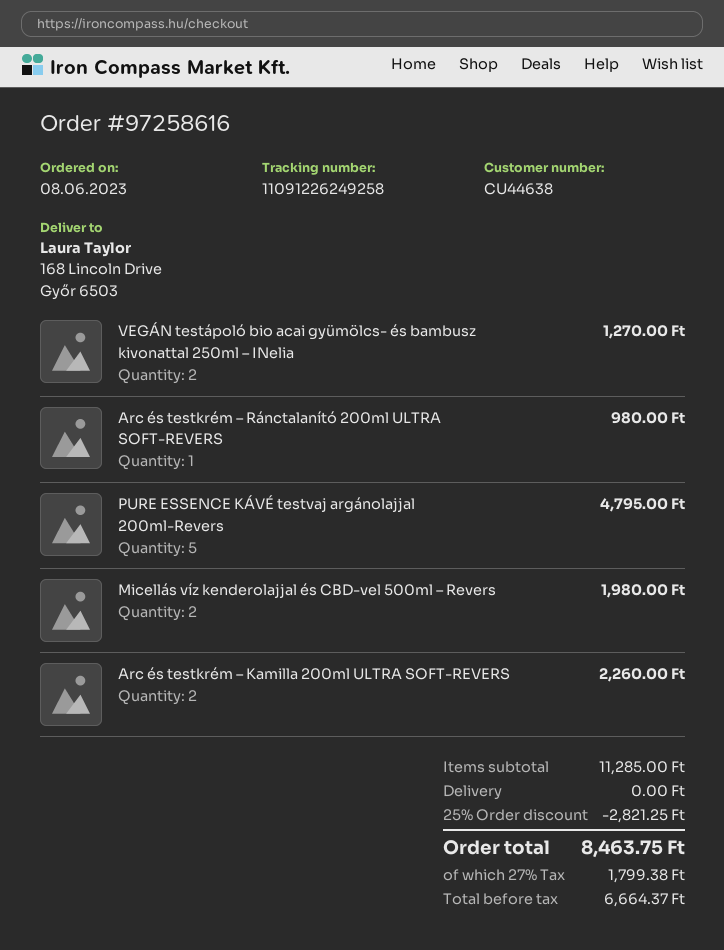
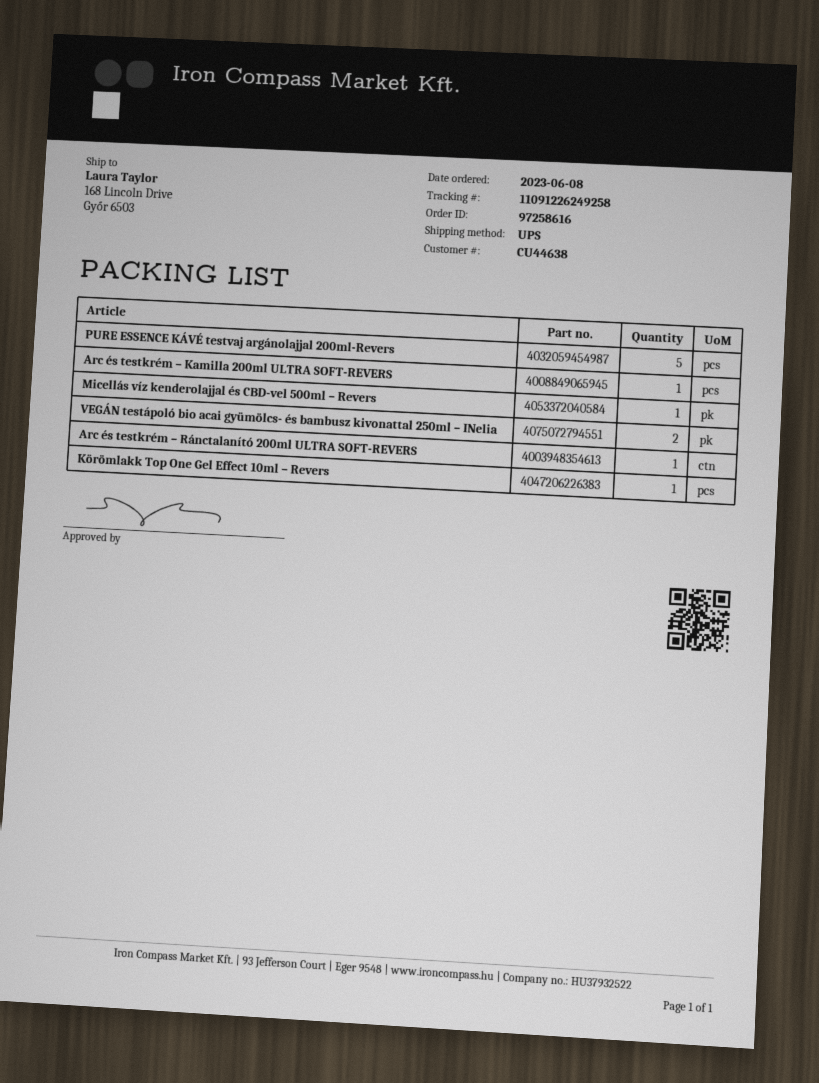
Micellás víz kenderolajjal és CBD-vel 500ml – Revers: 2 -> 1
Arc és testkrém – Kamilla 200ml ULTRA SOFT-REVERS: 2 -> 1
Körömlakk Top One Gel Effect 10ml – Revers: none -> 1

